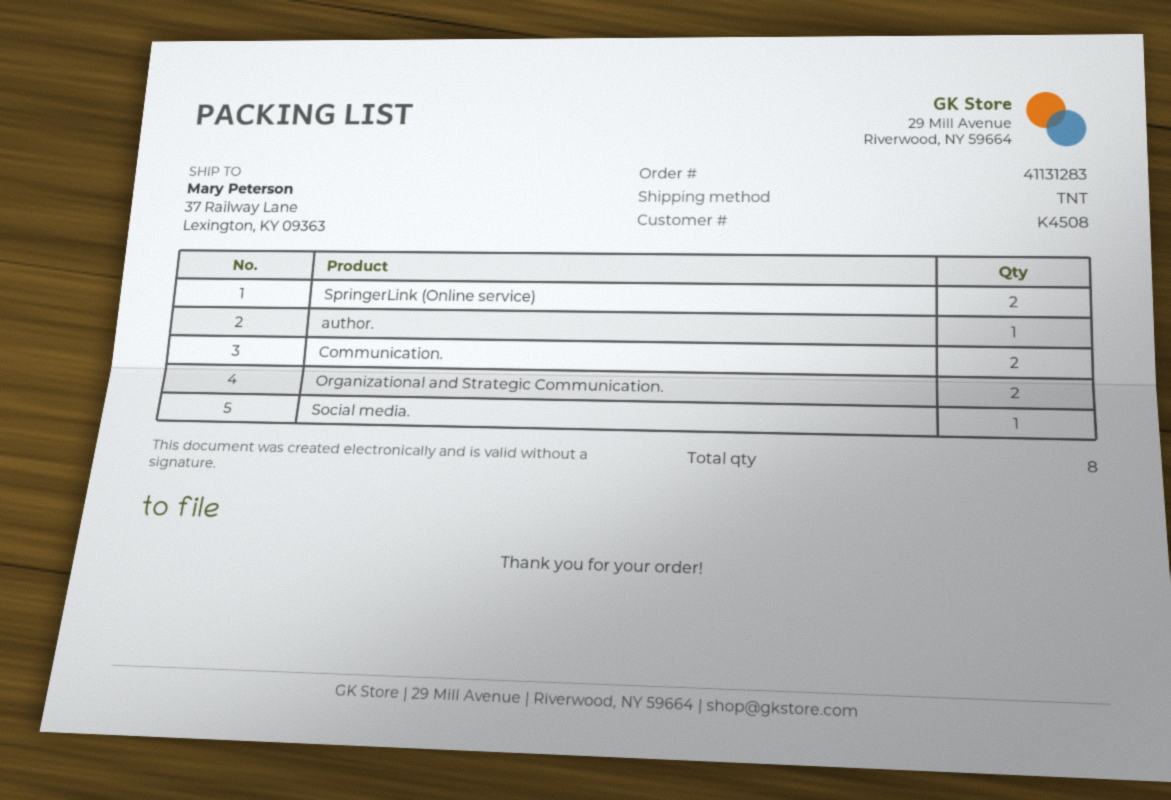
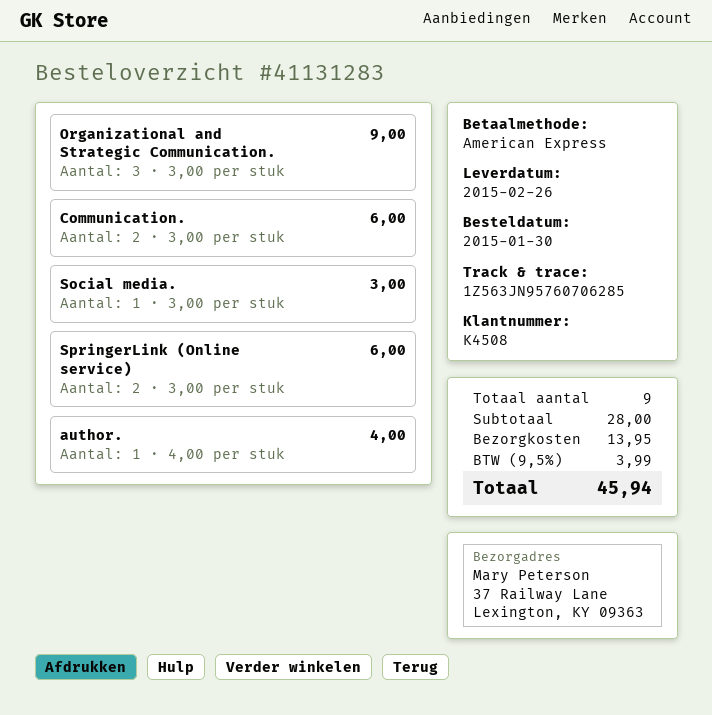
Organizational and Strategic Communication.: 2 -> 3
total quantity: 8 -> 9

